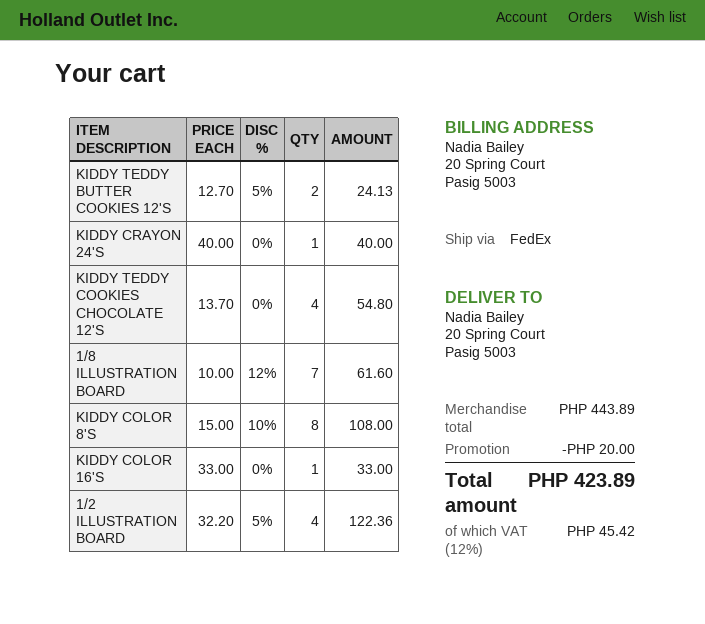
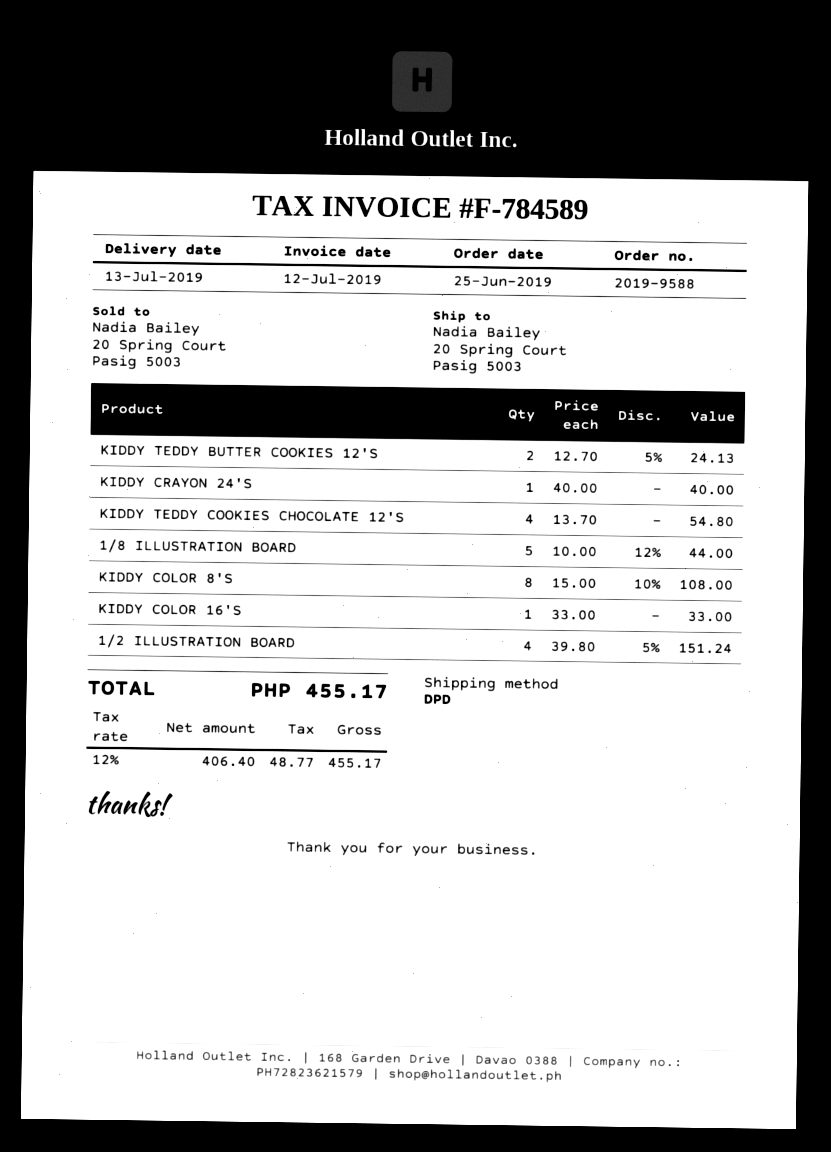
shipping method: FedEx -> DPD
1/8 ILLUSTRATION BOARD: 7 x 10.00 - 12% = 61.60 -> 5 x 10.00 - 12% = 44.00
1/2 ILLUSTRATION BOARD: 4 x 32.20 - 5% = 122.36 -> 4 x 39.80 - 5% = 151.24
discount: 20.00 -> none
tax: 12% = 45.42 -> 12% = 48.77
total: 423.89 -> 455.17

